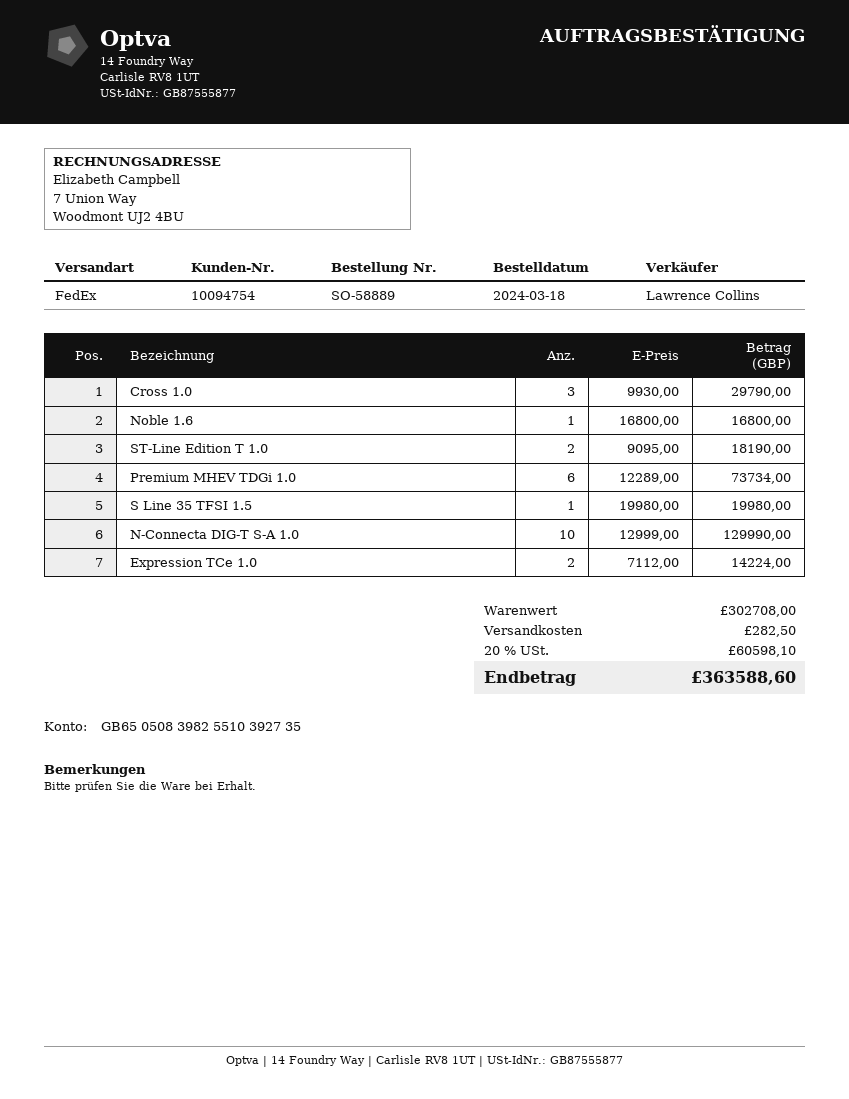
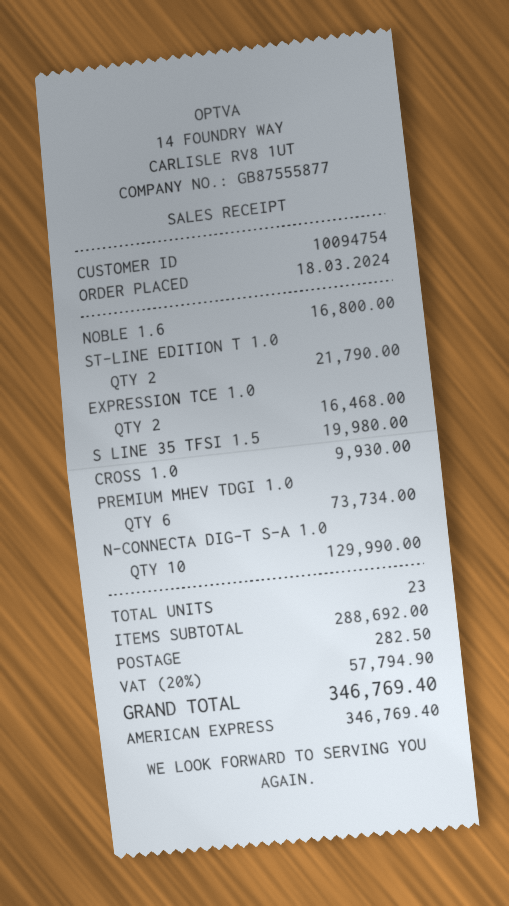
Cross 1.0: 3 for 29790.00 -> 1 for 9930.00
ST-Line Edition T 1.0: 2 for 18190.00 -> 2 for 21790.00
Expression TCe 1.0: 2 for 14224.00 -> 2 for 16468.00
subtotal: 302708.00 -> 288692.00
tax: 20% = 60598.10 -> 20% = 57794.90
total: 363588.60 -> 346769.40

